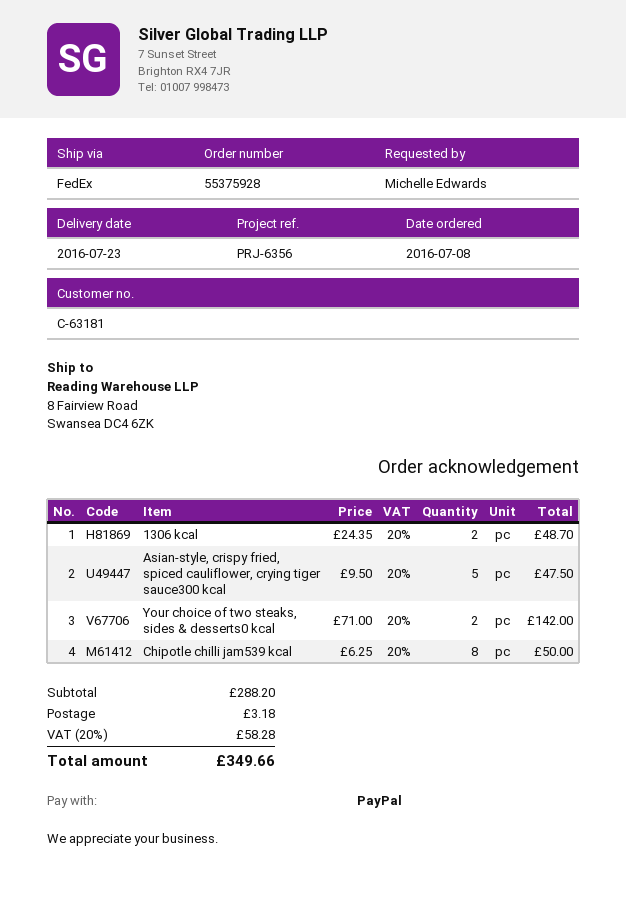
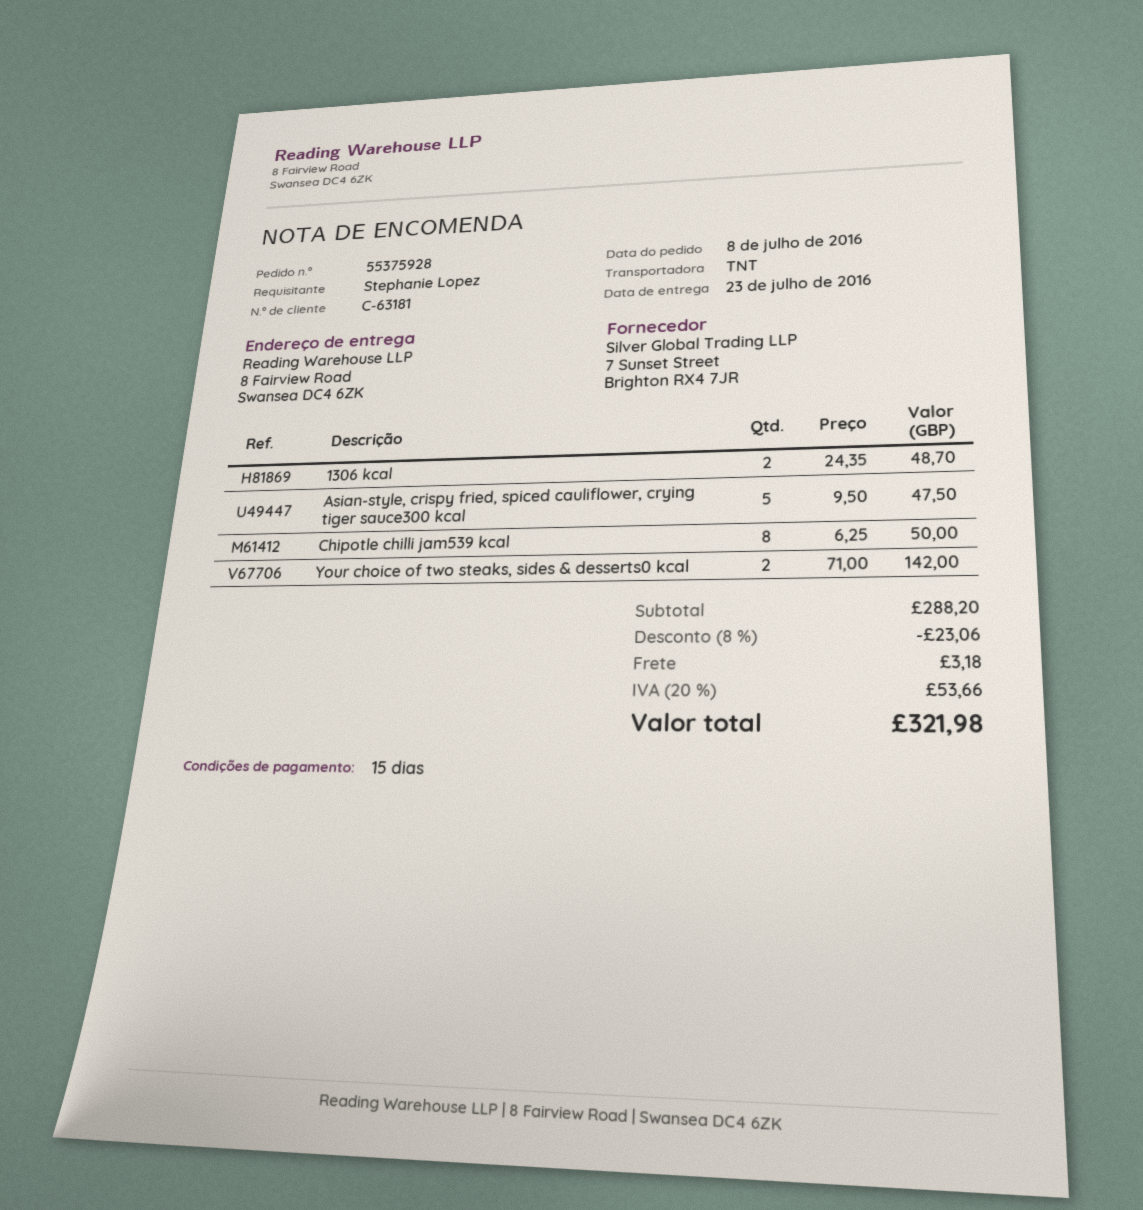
ordered by: Michelle Edwards -> Stephanie Lopez
shipping method: FedEx -> TNT
discount: none -> 8% = 23.06
tax: 20% = 58.28 -> 20% = 53.66
total: 349.66 -> 321.98

